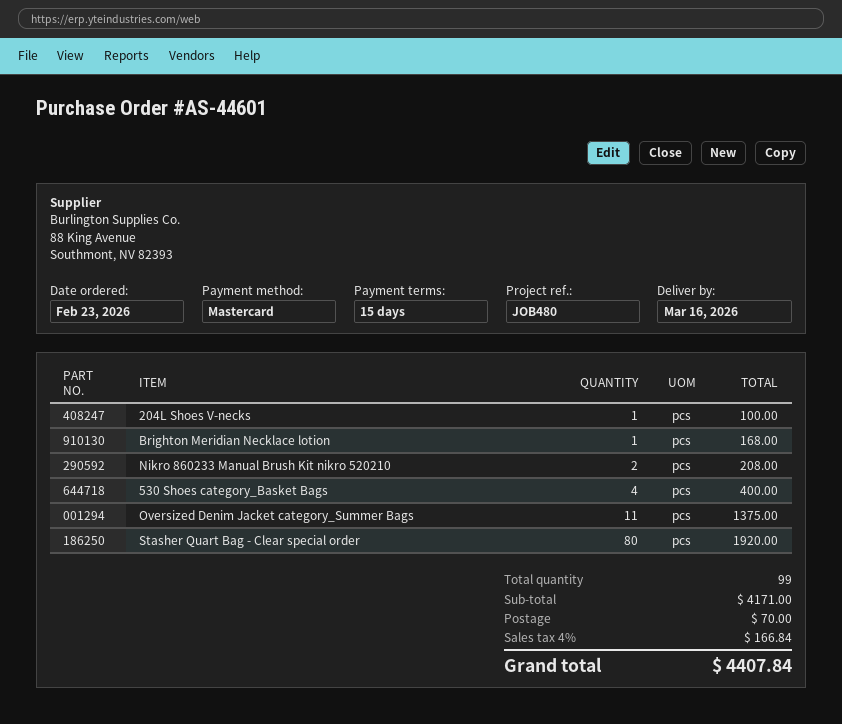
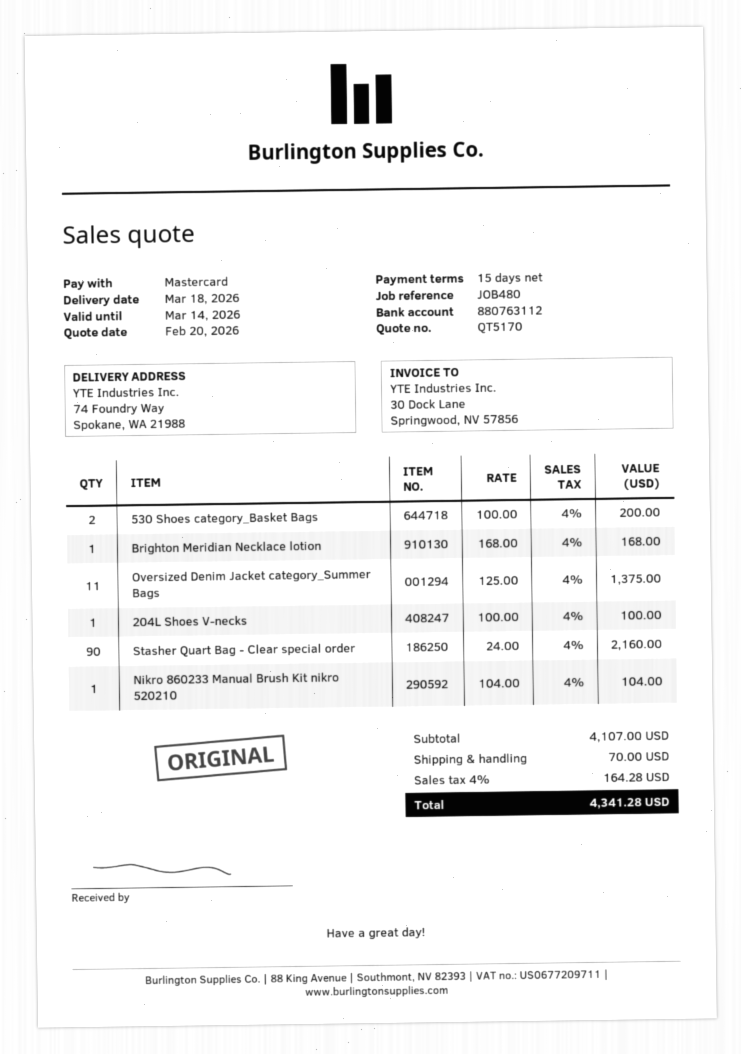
delivery date: 2026-03-16 -> 2026-03-18
Nikro 860233 Manual Brush Kit nikro 520210: 2 for 208.00 -> 1 for 104.00
530 Shoes category_Basket Bags: 4 for 400.00 -> 2 for 200.00
Stasher Quart Bag - Clear special order: 80 for 1920.00 -> 90 for 2160.00
subtotal: 4171.00 -> 4107.00
tax: 4% = 166.84 -> 4% = 164.28
total: 4407.84 -> 4341.28

